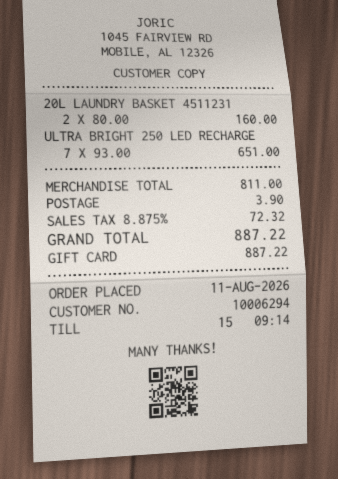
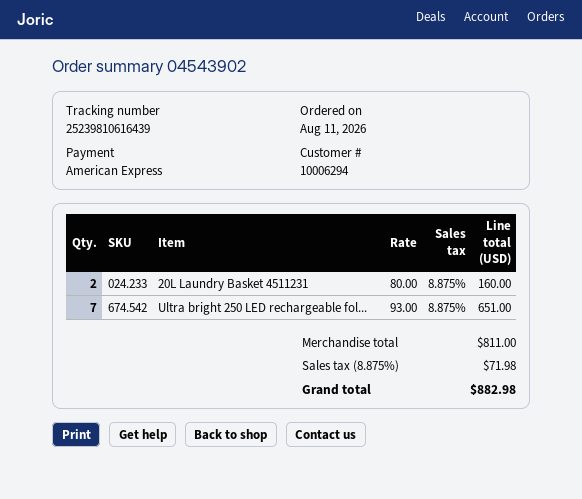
payment method: gift card -> American Express
shipping: 3.90 -> none
tax: 8.875% = 72.32 -> 8.875% = 71.98
total: 887.22 -> 882.98

